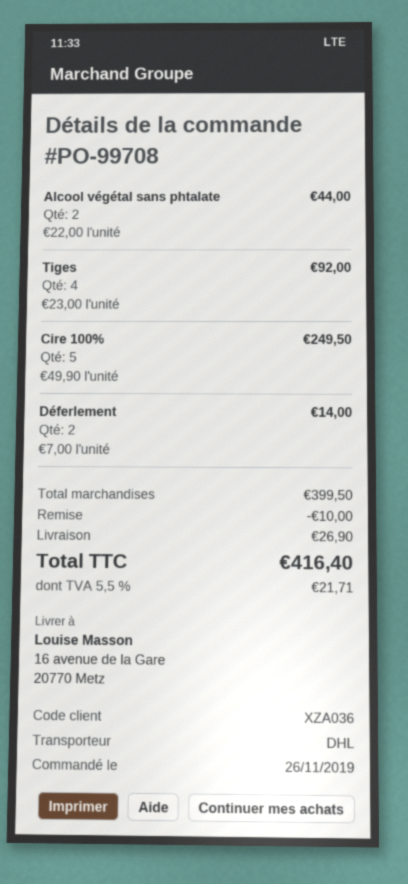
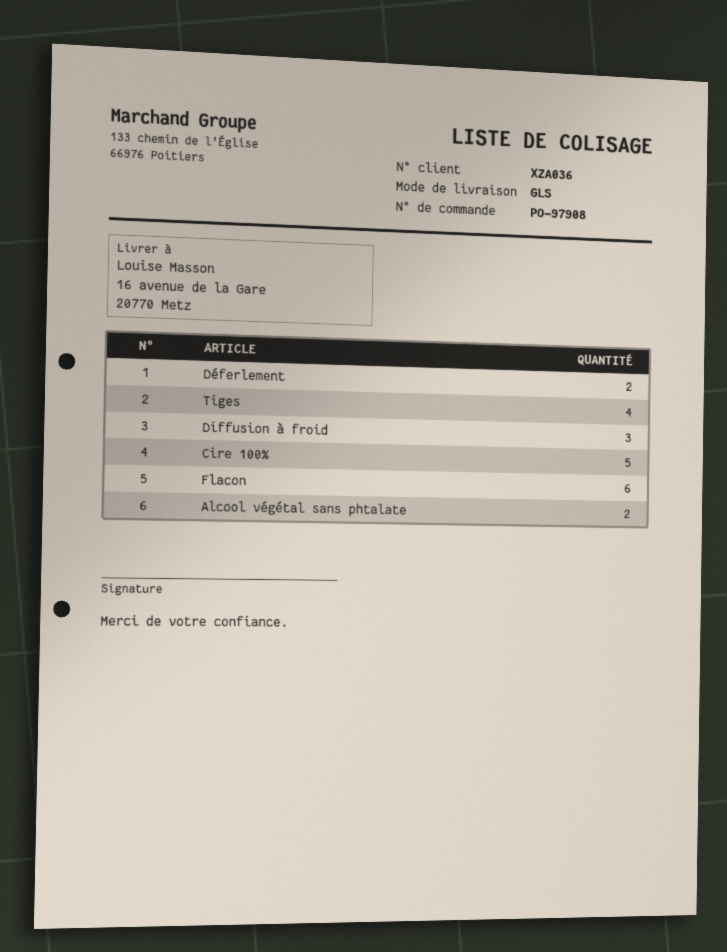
order number: PO-99708 -> PO-97908
shipping method: DHL -> GLS
Diffusion à froid: none -> 3
Flacon: none -> 6

